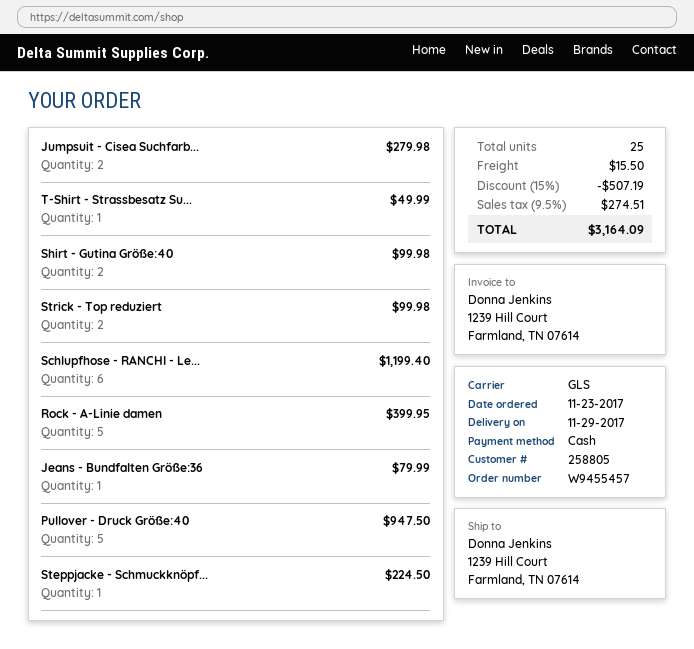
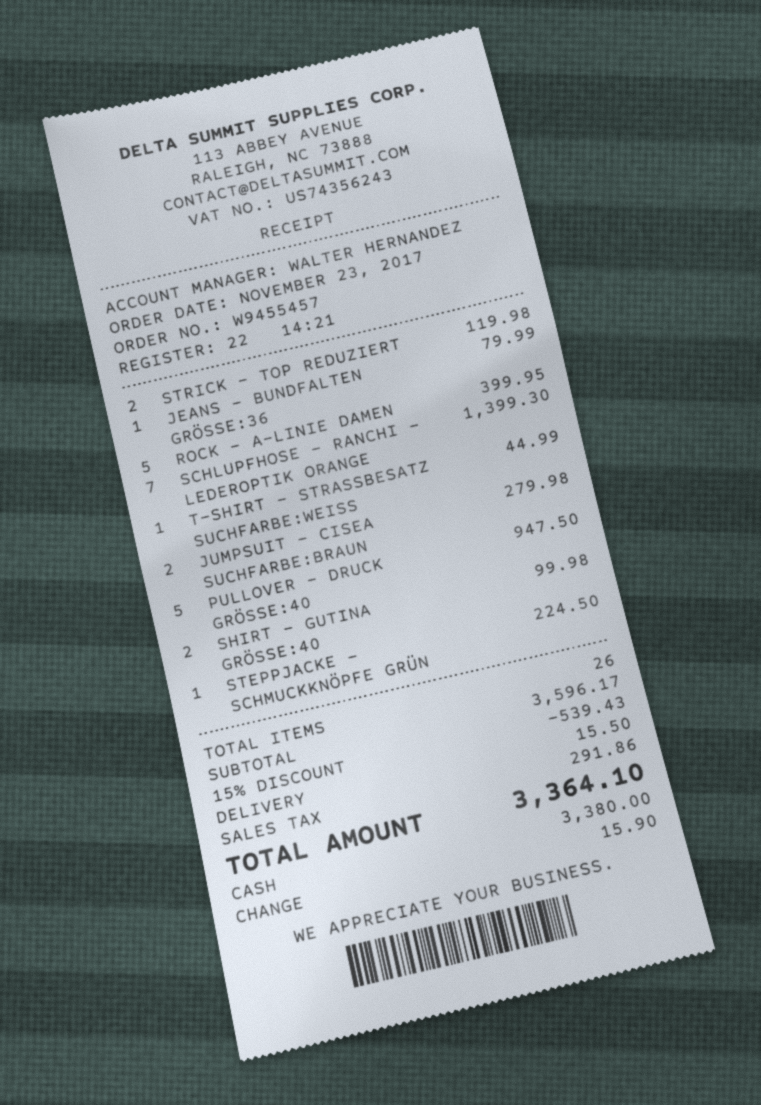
T-Shirt - Strassbesatz Su...: 1 for 49.99 -> 1 for 44.99
Strick - Top reduziert: 2 for 99.98 -> 2 for 119.98
Schlupfhose - RANCHI - Le...: 6 for 1199.40 -> 7 for 1399.30
total quantity: 25 -> 26
discount: 15% = 507.19 -> 15% = 539.43
tax: 274.51 -> 291.86
total: 3164.09 -> 3364.10

